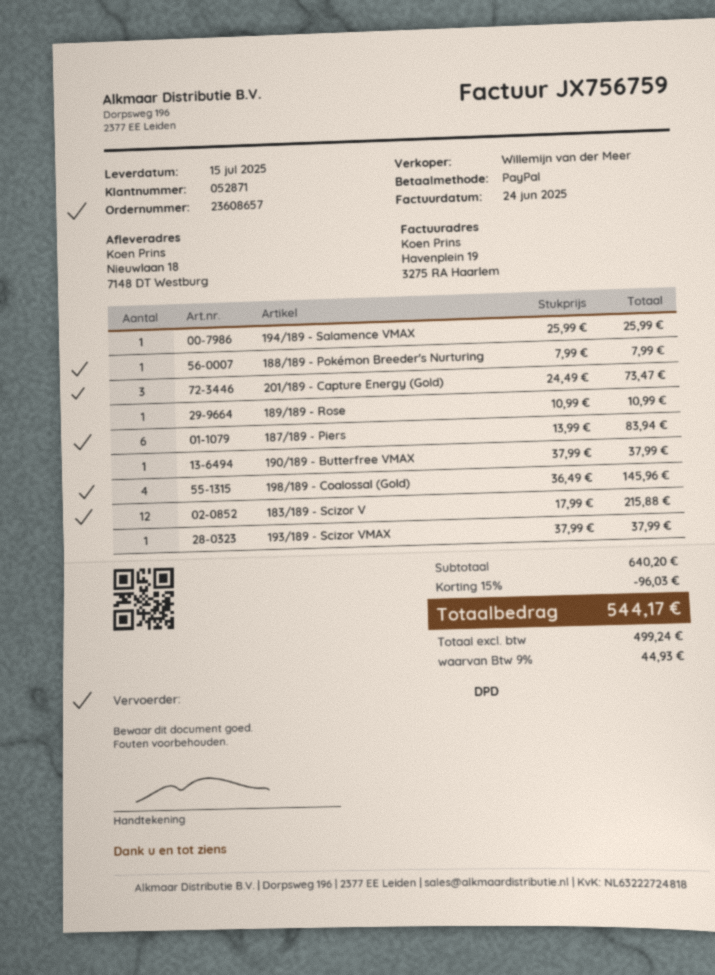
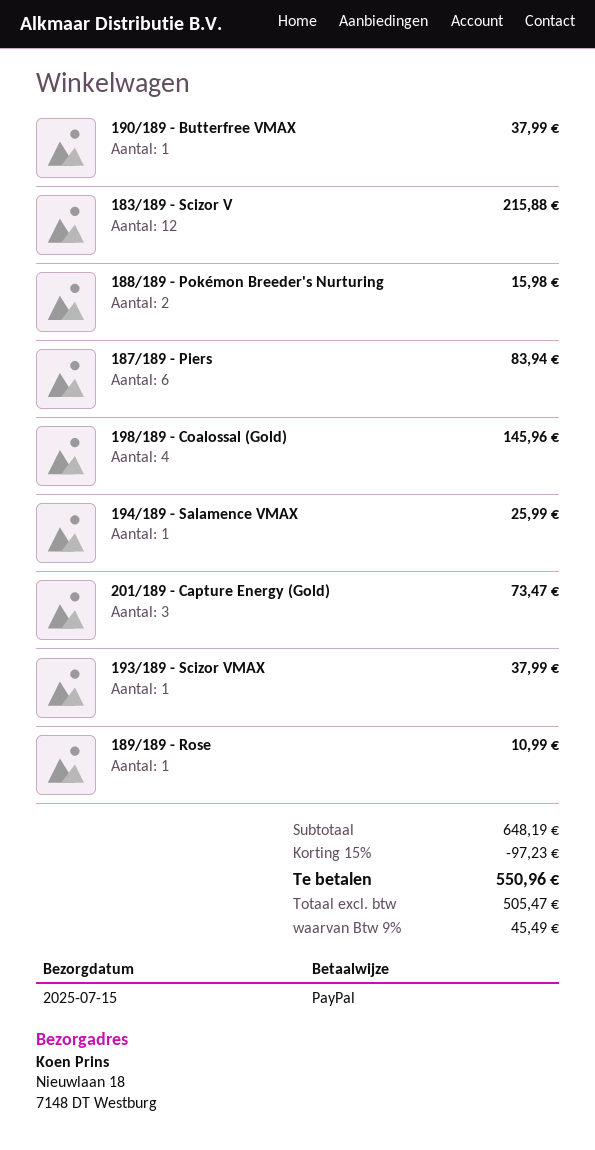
188/189 - Pokémon Breeder's Nurturing: 1 for 7.99 -> 2 for 15.98
subtotal: 640.20 -> 648.19
discount: 15% = 96.03 -> 15% = 97.23
net: 499.24 -> 505.47
tax: 9% = 44.93 -> 9% = 45.49
total: 544.17 -> 550.96

